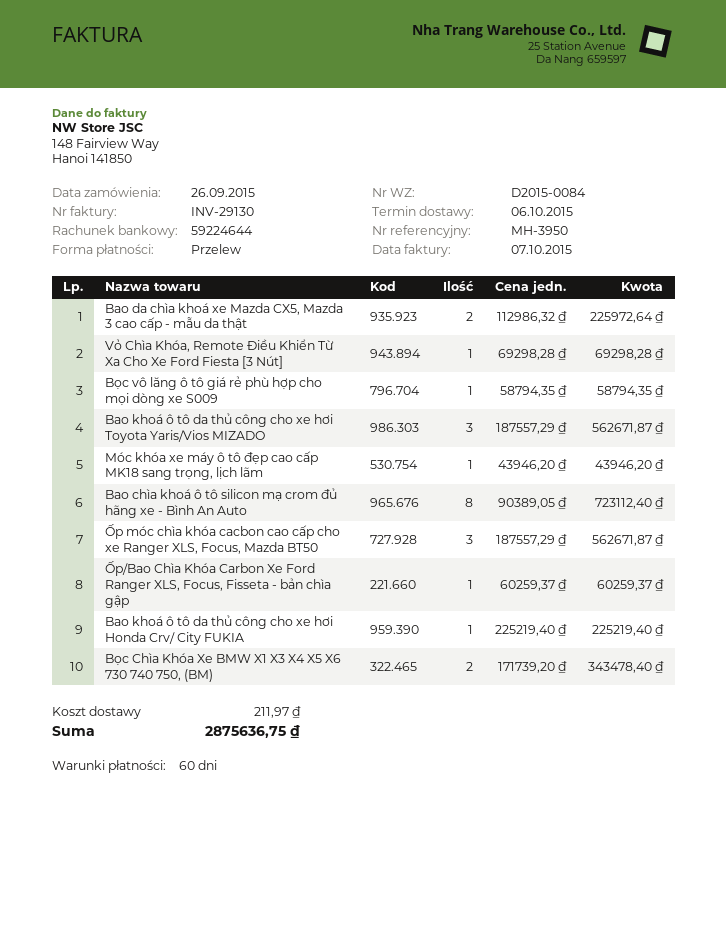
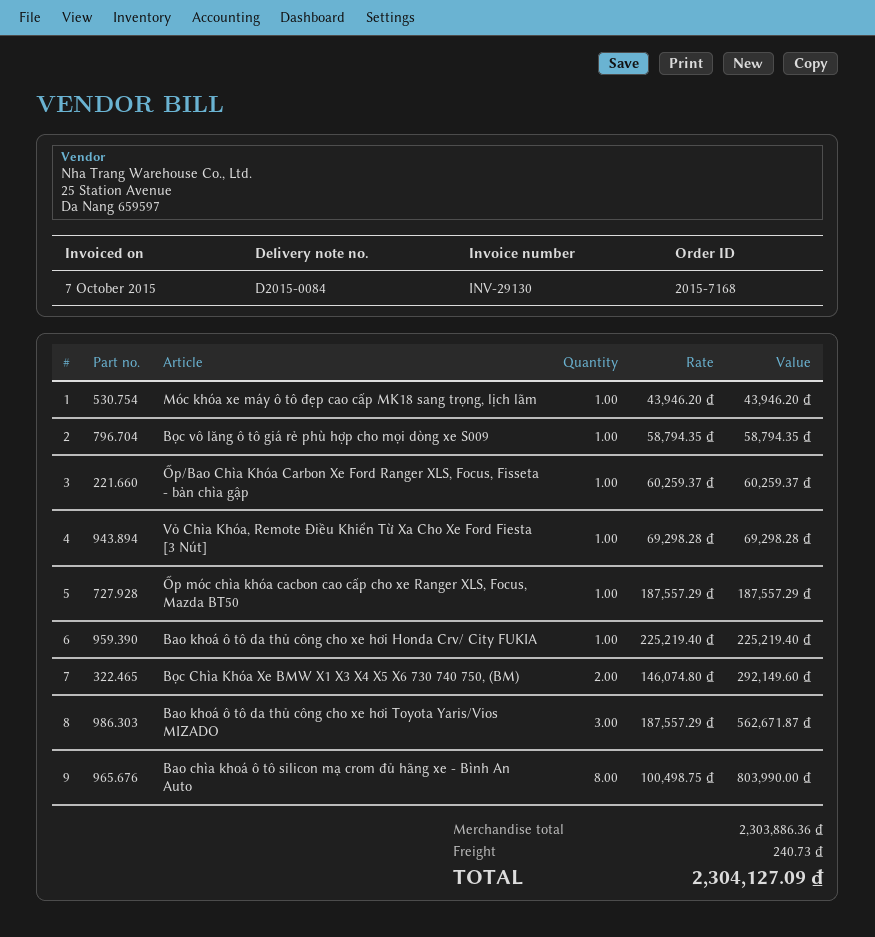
Bao da chìa khoá xe Mazda CX5, Mazda 3 cao cấp - mẫu da thật: 2 x 112986.32 = 225972.64 -> none
Bao chìa khoá ô tô silicon mạ crom đủ hãng xe - Bình An Auto: 8 x 90389.05 = 723112.40 -> 8 x 100498.75 = 803990.00
Ốp móc chìa khóa cacbon cao cấp cho xe Ranger XLS, Focus, Mazda BT50: 3 x 187557.29 = 562671.87 -> 1 x 187557.29 = 187557.29
Bọc Chìa Khóa Xe BMW X1 X3 X4 X5 X6 730 740 750, (BM): 2 x 171739.20 = 343478.40 -> 2 x 146074.80 = 292149.60
shipping: 211.97 -> 240.73
total: 2875636.75 -> 2304127.09

